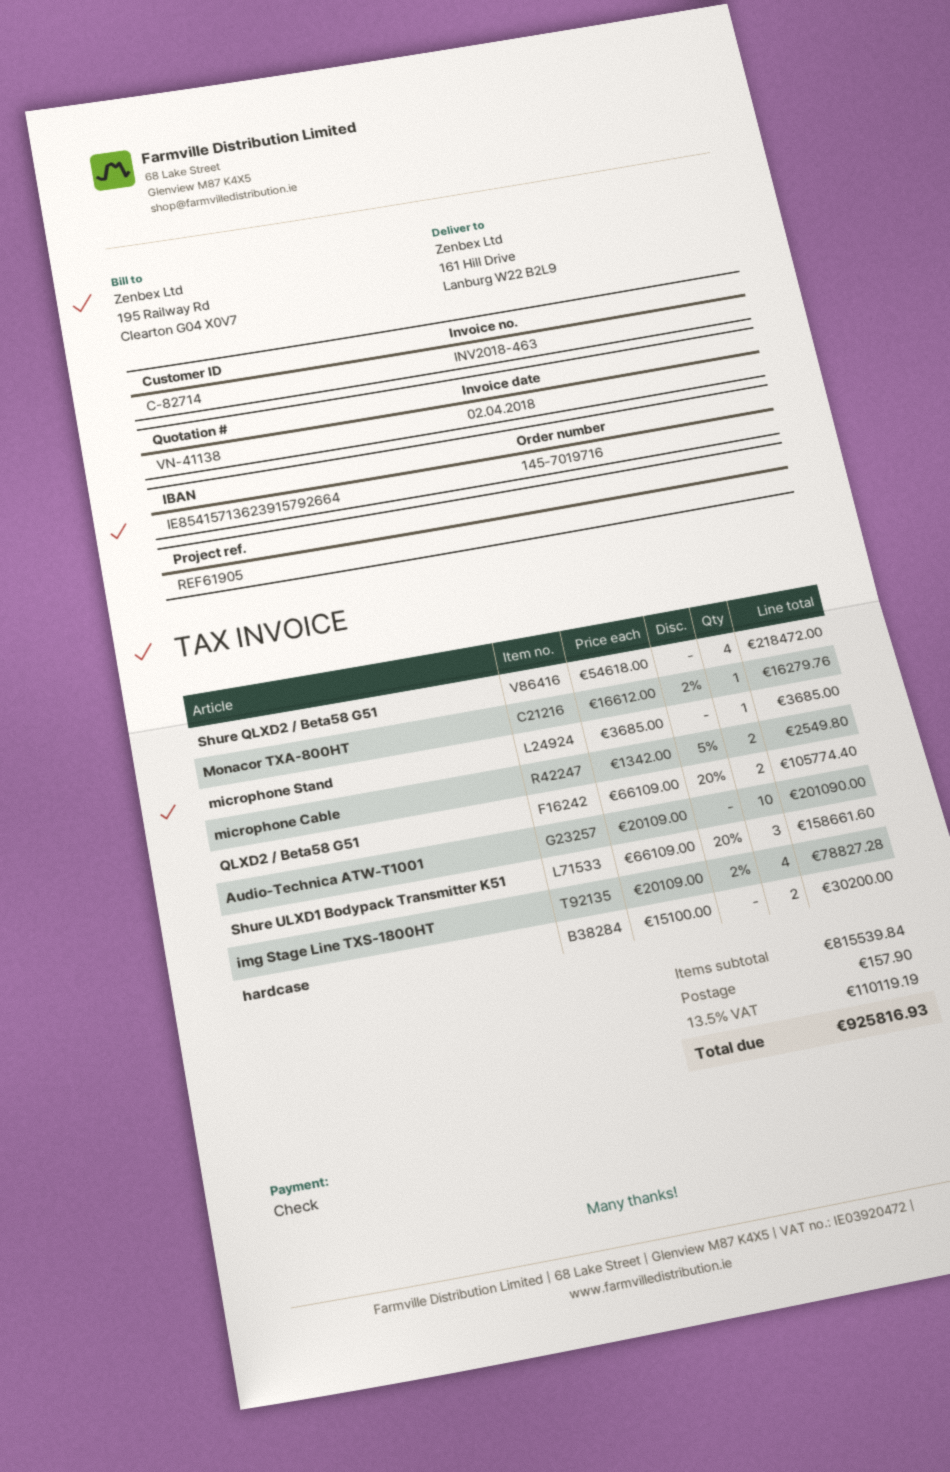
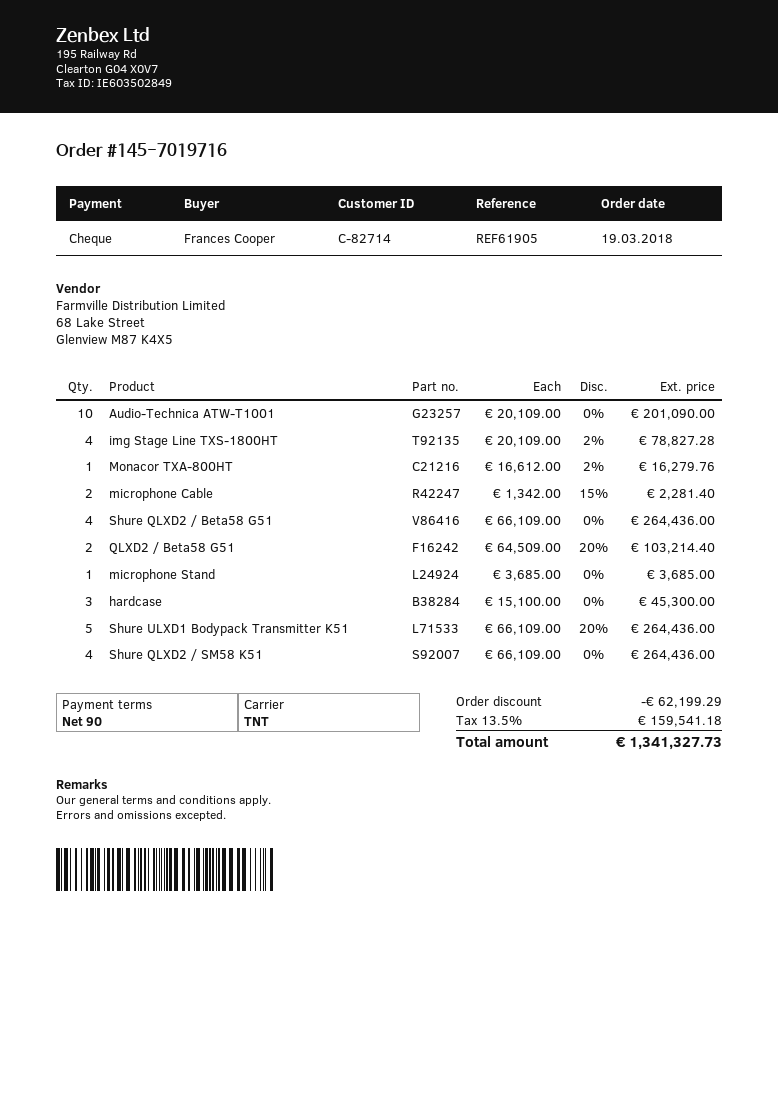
Shure QLXD2 / Beta58 G51: 4 x 54618.00 = 218472.00 -> 4 x 66109.00 = 264436.00
microphone Cable: 2 x 1342.00 - 5% = 2549.80 -> 2 x 1342.00 - 15% = 2281.40
QLXD2 / Beta58 G51: 2 x 66109.00 - 20% = 105774.40 -> 2 x 64509.00 - 20% = 103214.40
Shure ULXD1 Bodypack Transmitter K51: 3 x 66109.00 - 20% = 158661.60 -> 5 x 66109.00 - 20% = 264436.00
hardcase: 2 x 15100.00 = 30200.00 -> 3 x 15100.00 = 45300.00
Shure QLXD2 / SM58 K51: none -> 4 x 66109.00 = 264436.00
discount: none -> 62199.29
shipping: 157.90 -> none
tax: 13.5% = 110119.19 -> 13.5% = 159541.18
total: 925816.93 -> 1341327.73

